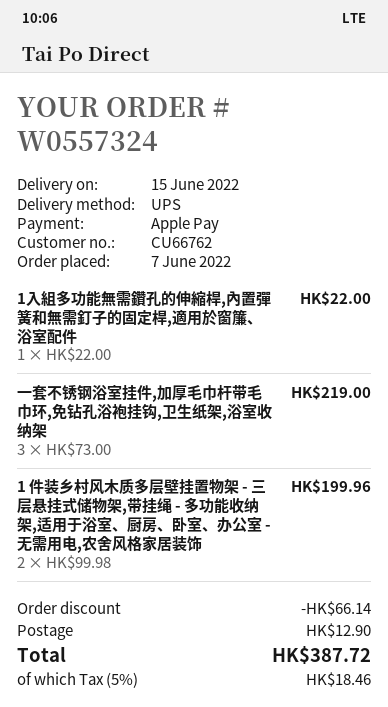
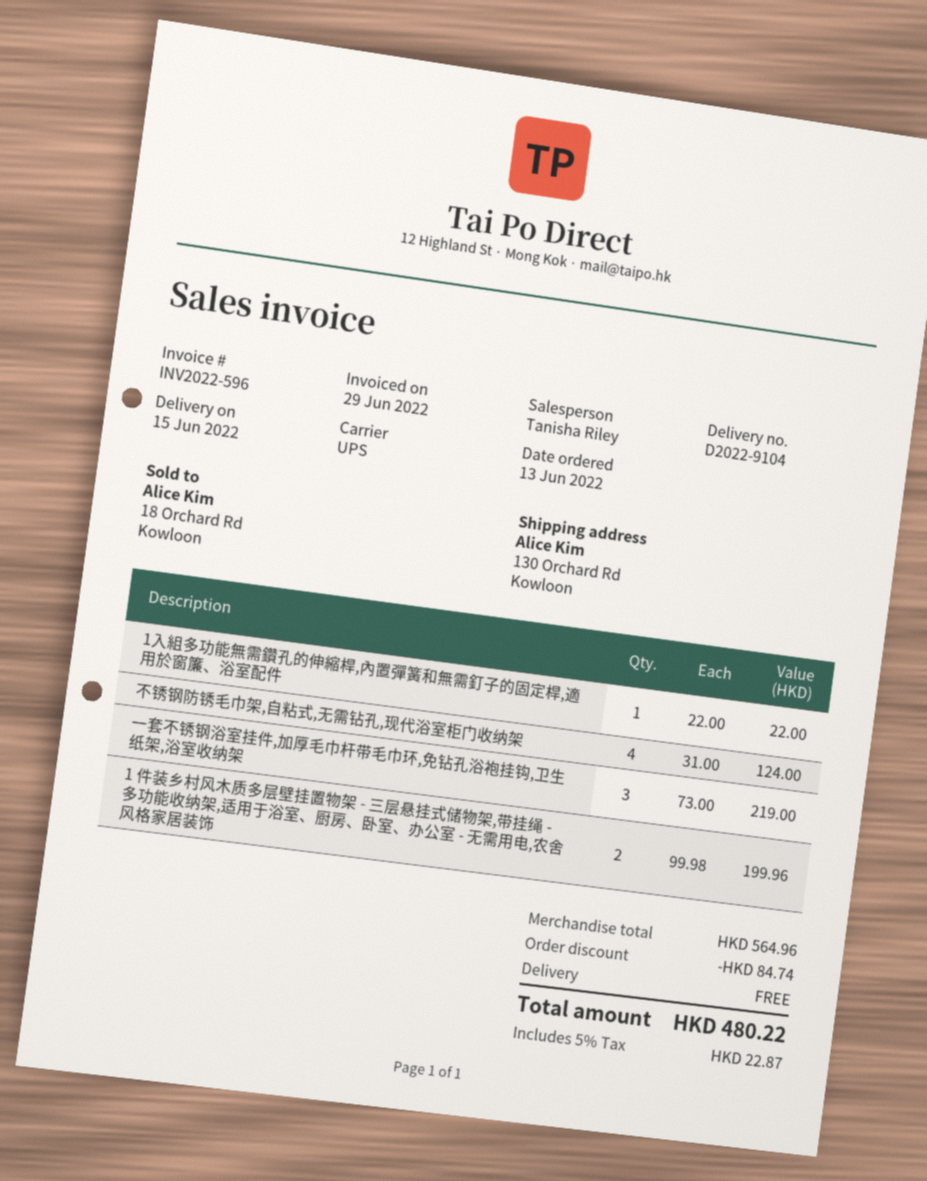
order date: 2022-06-07 -> 2022-06-13
不锈钢防锈毛巾架,自粘式,无需钻孔,现代浴室柜门收纳架: none -> 4 x 31.00 = 124.00
discount: 66.14 -> 84.74
shipping: 12.90 -> 0.00
tax: 5% = 18.46 -> 5% = 22.87
total: 387.72 -> 480.22

